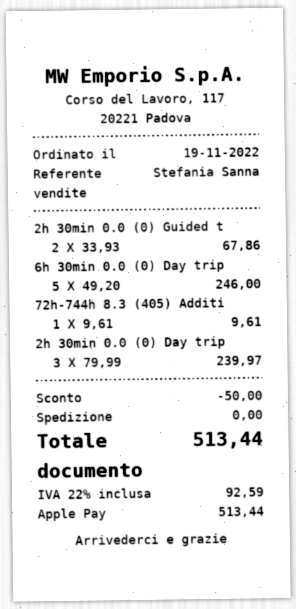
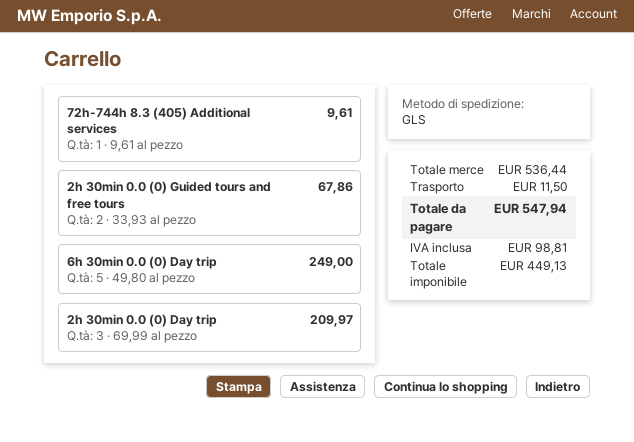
6h 30min 0.0 (0) Day trip: 5 x 49.20 = 246.00 -> 5 x 49.80 = 249.00
2h 30min 0.0 (0) Day trip: 3 x 79.99 = 239.97 -> 3 x 69.99 = 209.97
discount: 50.00 -> none
shipping: 0.00 -> 11.50
tax: 92.59 -> 98.81
total: 513.44 -> 547.94

